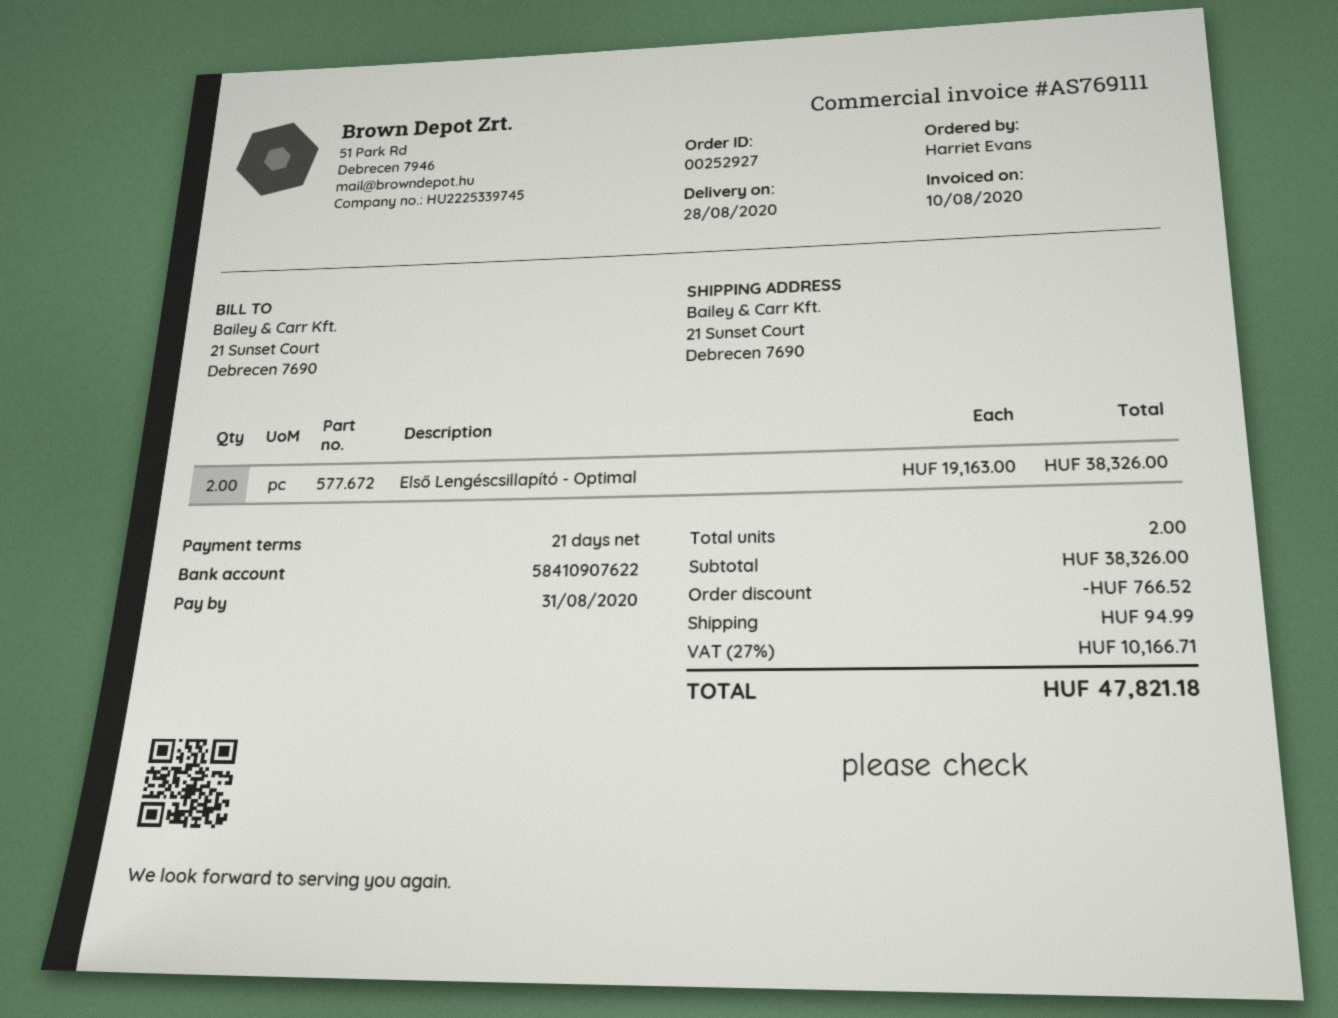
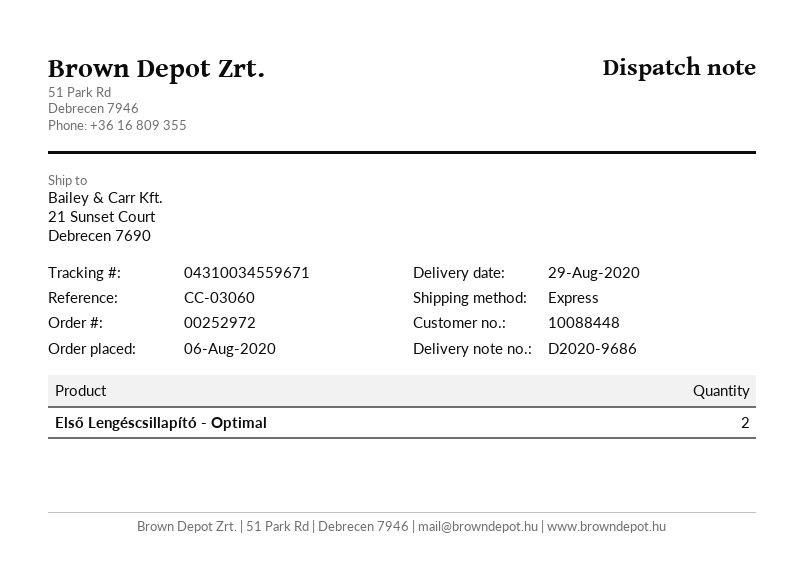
order number: 00252927 -> 00252972
delivery date: 2020-08-28 -> 2020-08-29

